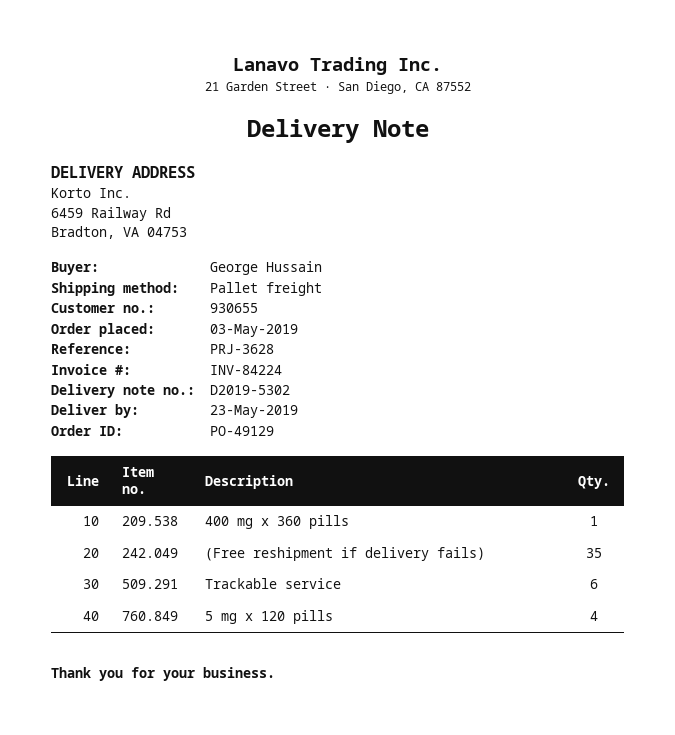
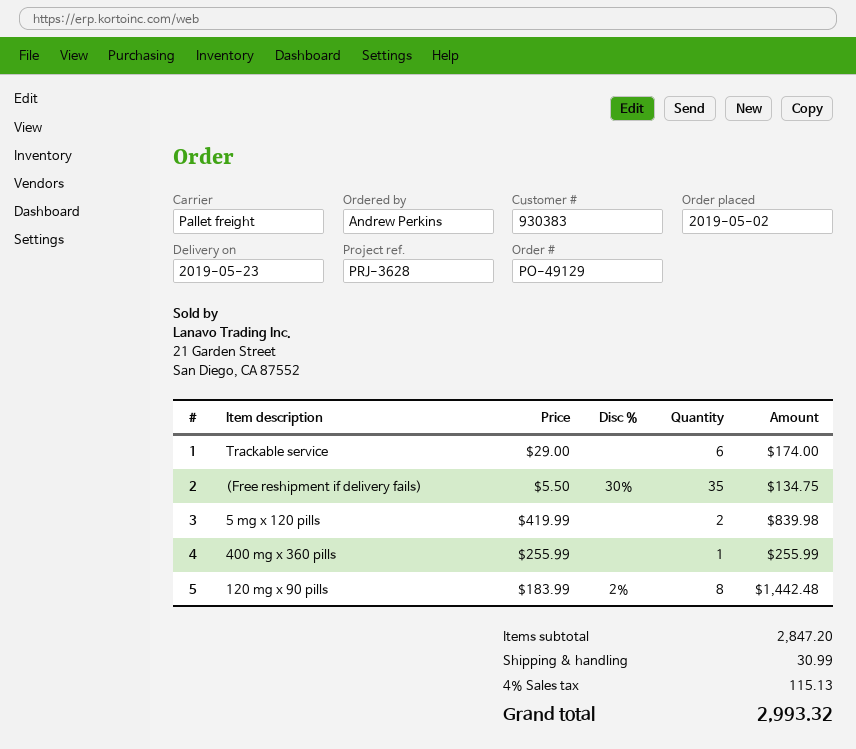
order date: 2019-05-03 -> 2019-05-02
customer number: 930655 -> 930383
ordered by: George Hussain -> Andrew Perkins
5 mg x 120 pills: 4 -> 2
120 mg x 90 pills: none -> 8

